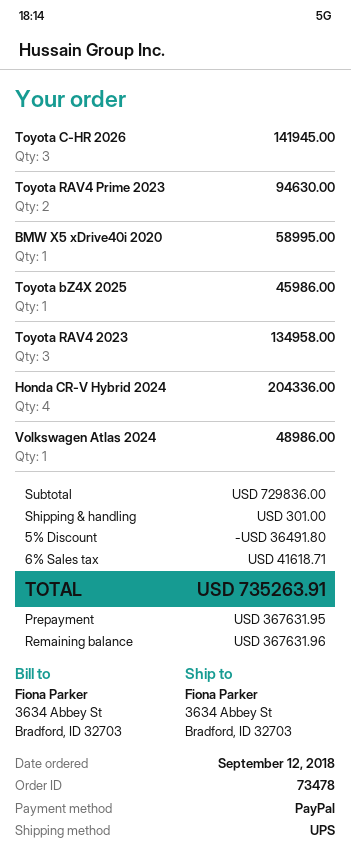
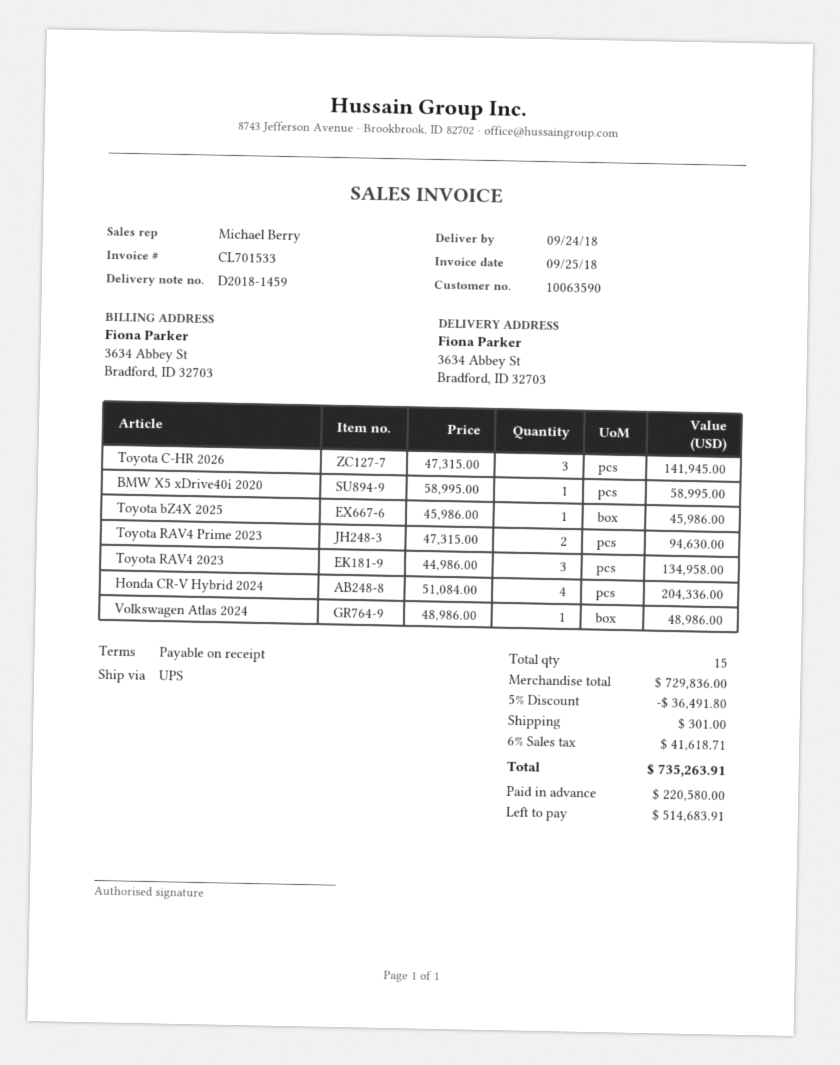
deposit: 367631.95 -> 220580.00
balance: 367631.96 -> 514683.91

